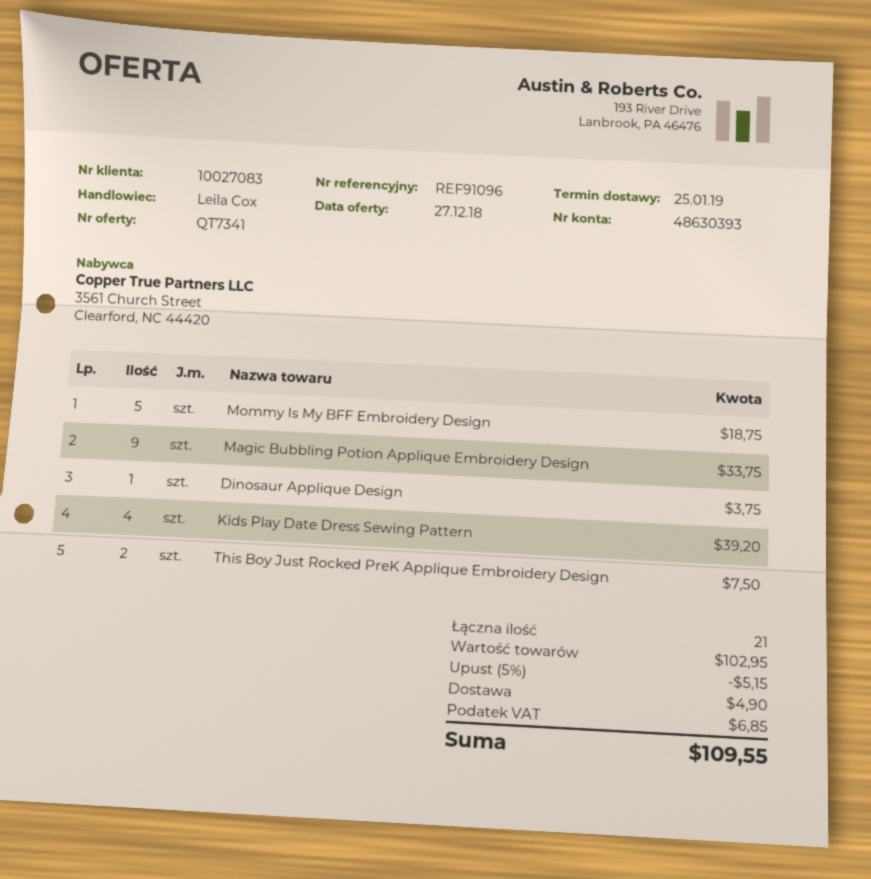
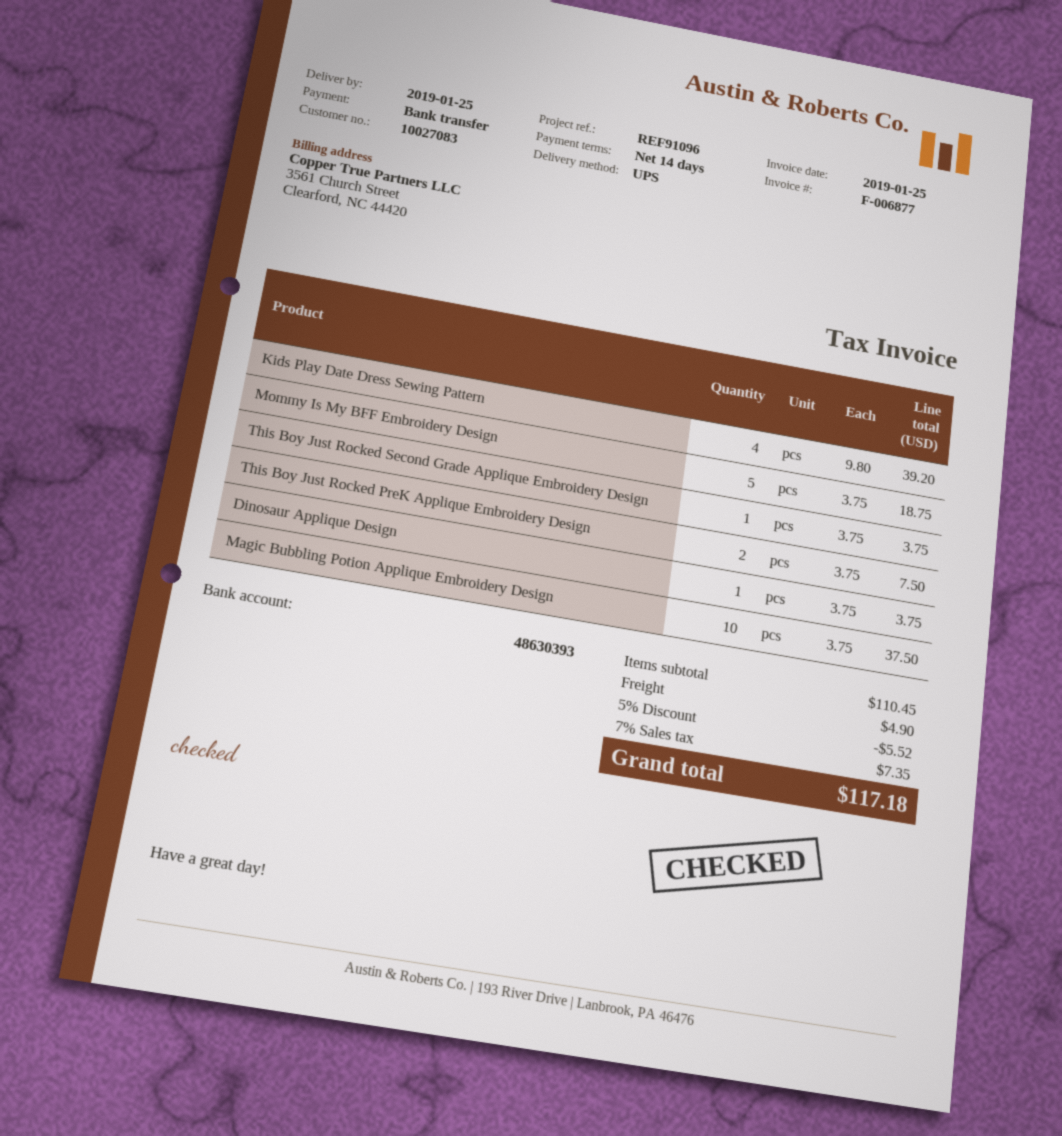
Magic Bubbling Potion Applique Embroidery Design: 9 for 33.75 -> 10 for 37.50
This Boy Just Rocked Second Grade Applique Embroidery Design: none -> 1 for 3.75
subtotal: 102.95 -> 110.45
discount: 5% = 5.15 -> 5% = 5.52
tax: 6.85 -> 7.35
total: 109.55 -> 117.18

